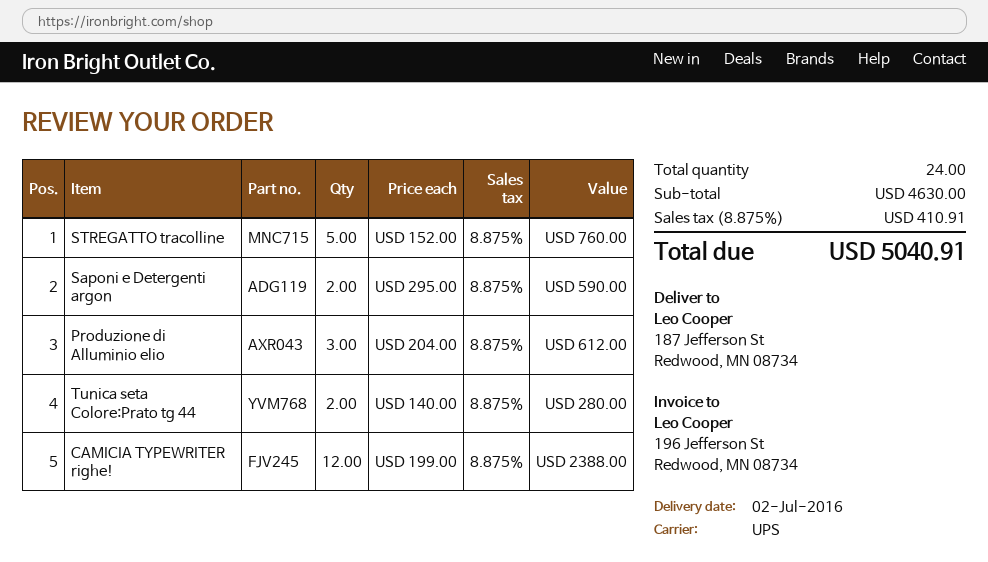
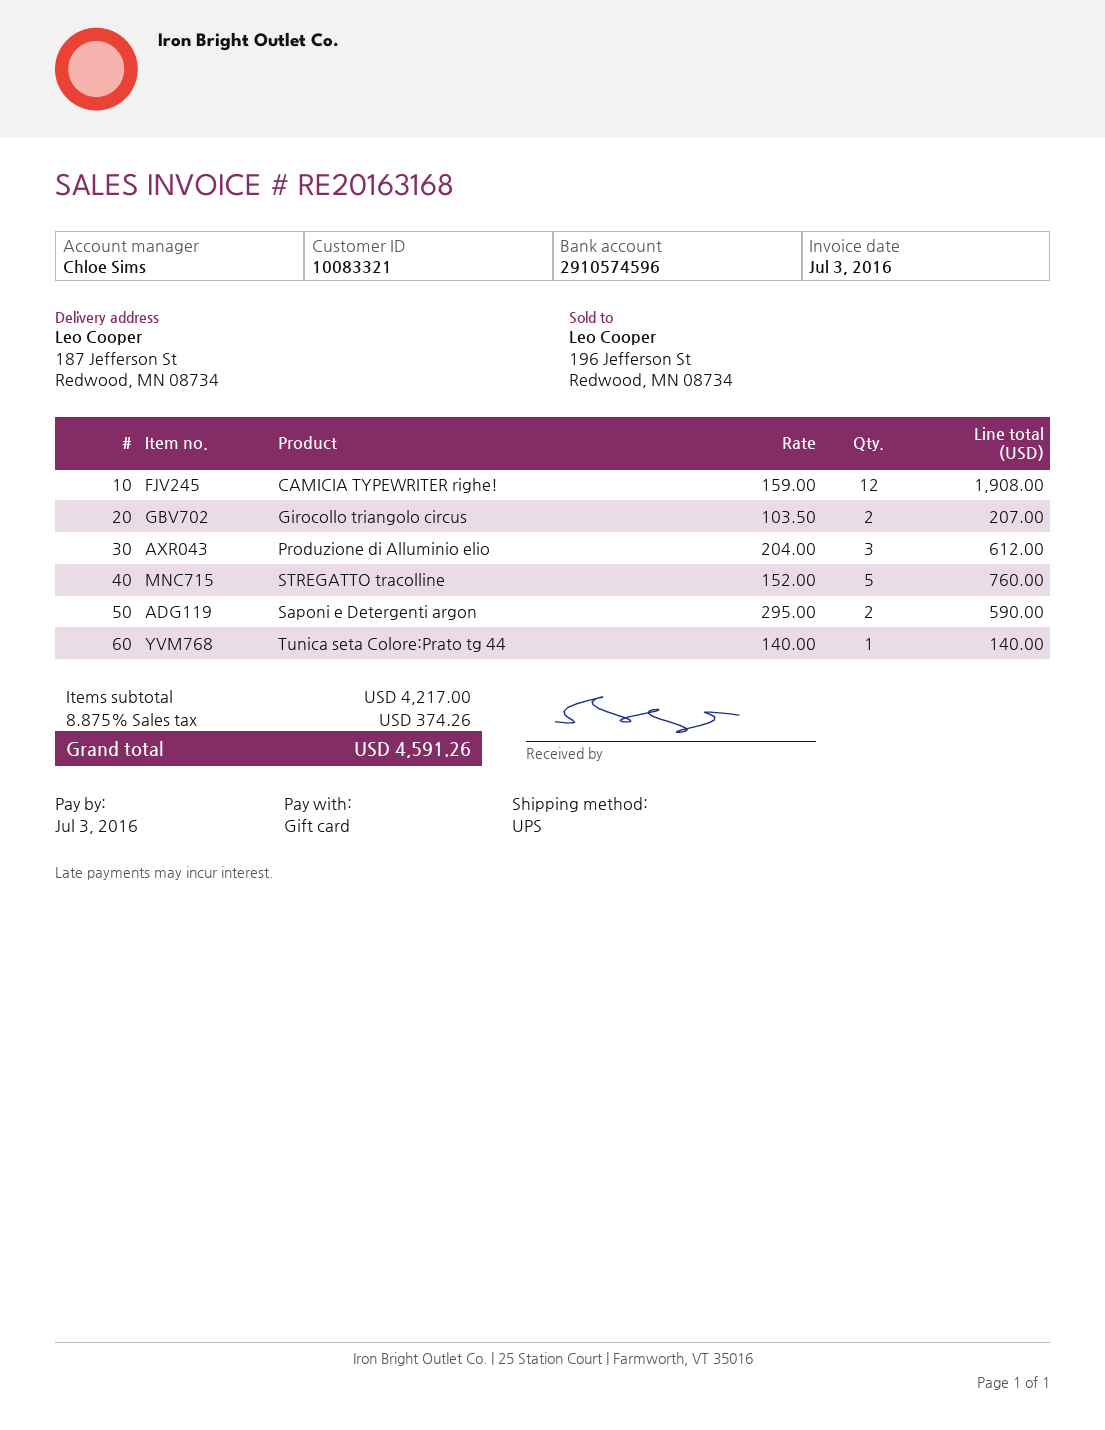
Tunica seta Colore:Prato tg 44: 2 x 140.00 = 280.00 -> 1 x 140.00 = 140.00
CAMICIA TYPEWRITER righe!: 12 x 199.00 = 2388.00 -> 12 x 159.00 = 1908.00
Girocollo triangolo circus: none -> 2 x 103.50 = 207.00
subtotal: 4630.00 -> 4217.00
tax: 8.875% = 410.91 -> 8.875% = 374.26
total: 5040.91 -> 4591.26

